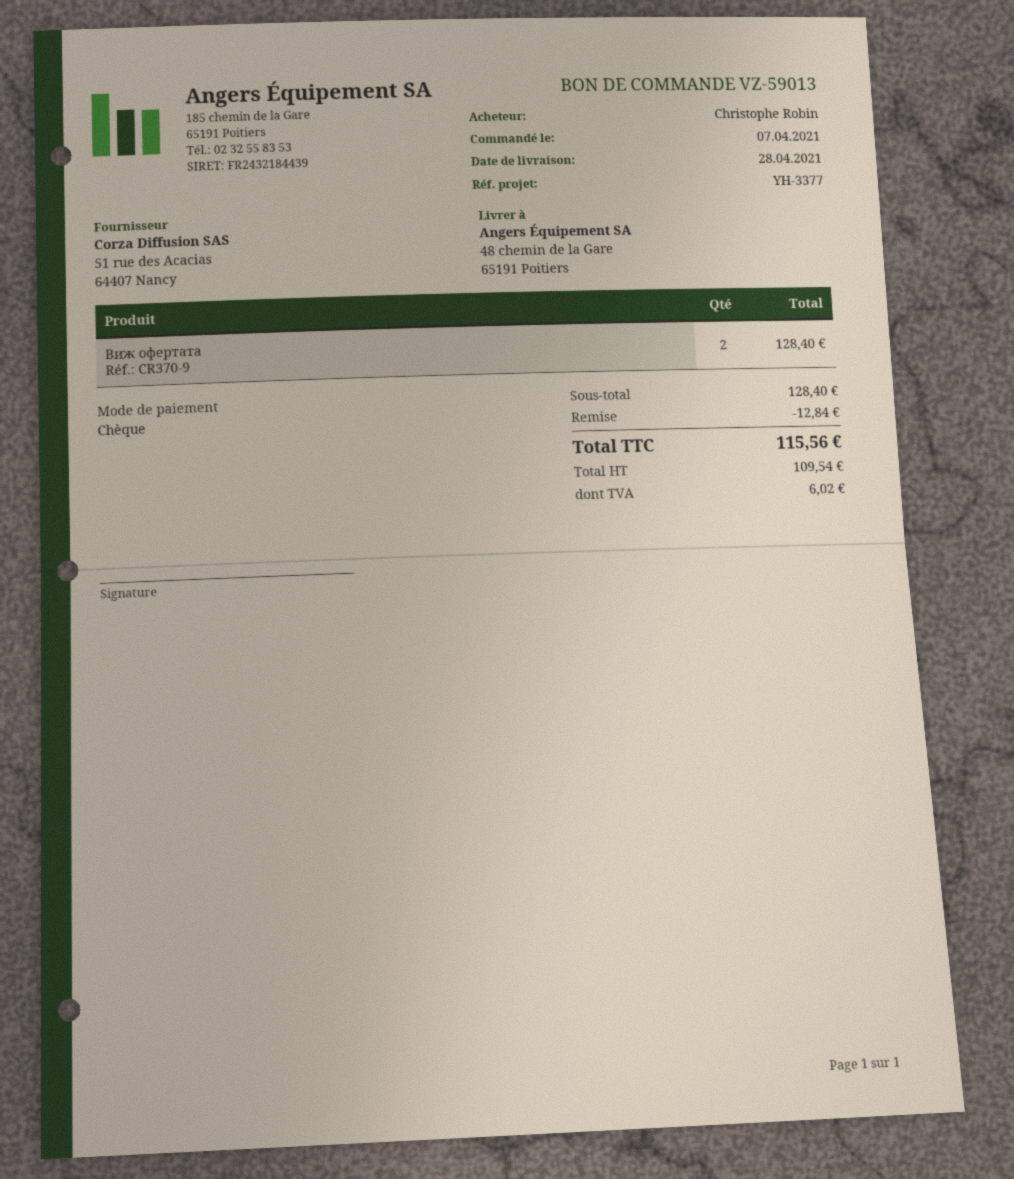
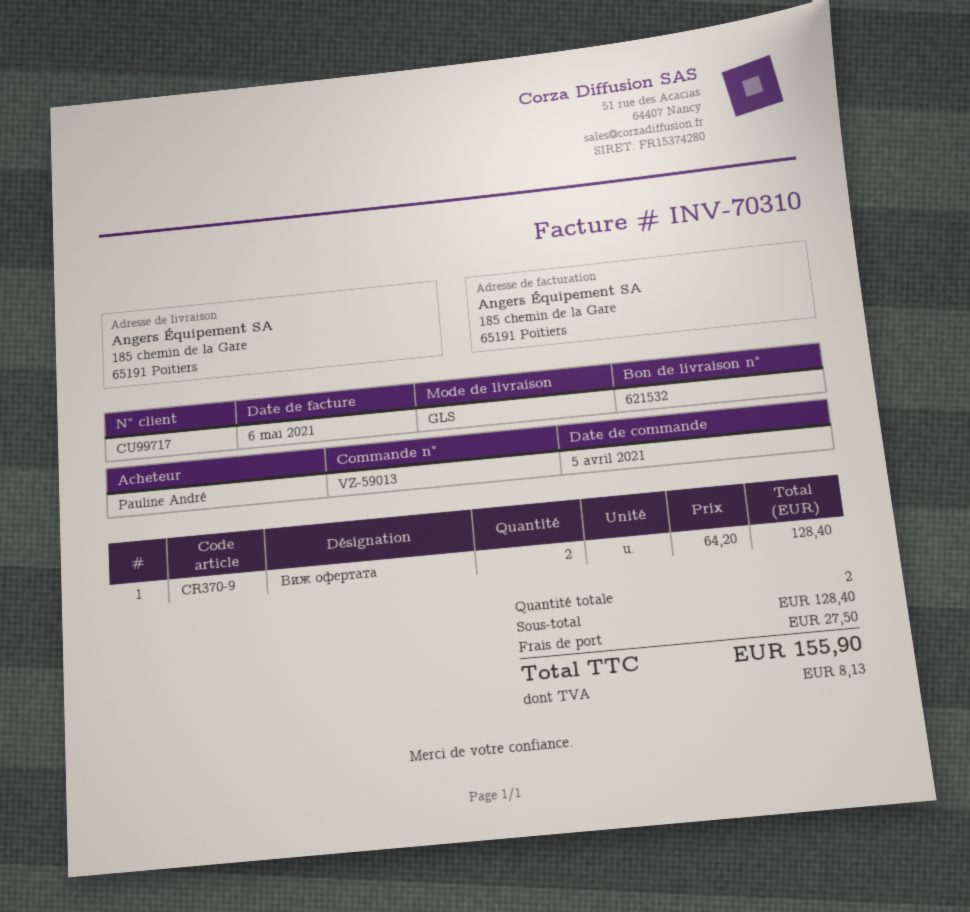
order date: 2021-04-07 -> 2021-04-05
ordered by: Christophe Robin -> Pauline André
ship to: 48 chemin de la Gare, 65191 Poitiers -> 185 chemin de la Gare, 65191 Poitiers
discount: 12.84 -> none
shipping: none -> 27.50
tax: 6.02 -> 8.13
total: 115.56 -> 155.90

